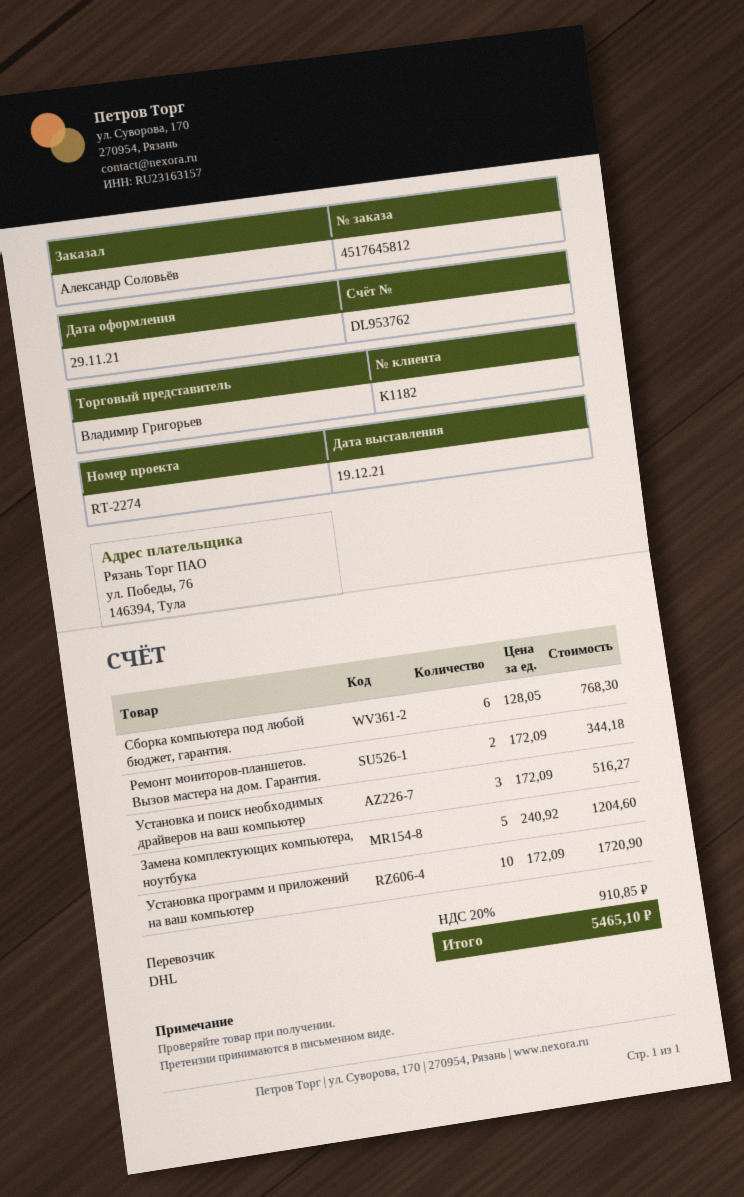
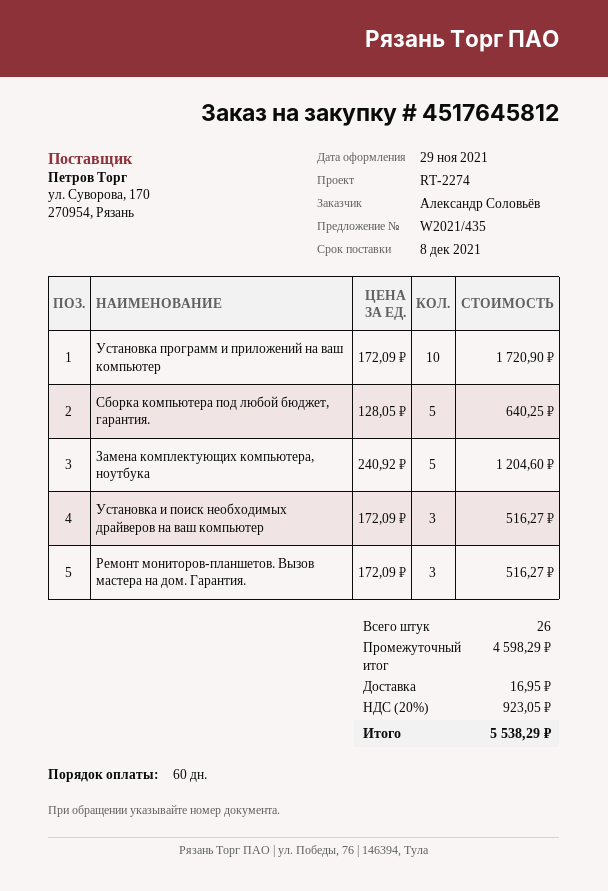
Сборка компьютера под любой бюджет, гарантия.: 6 x 128.05 = 768.30 -> 5 x 128.05 = 640.25
Ремонт мониторов-планшетов. Вызов мастера на дом. Гарантия.: 2 x 172.09 = 344.18 -> 3 x 172.09 = 516.27
shipping: none -> 16.95
tax: 20% = 910.85 -> 20% = 923.05
total: 5465.10 -> 5538.29

